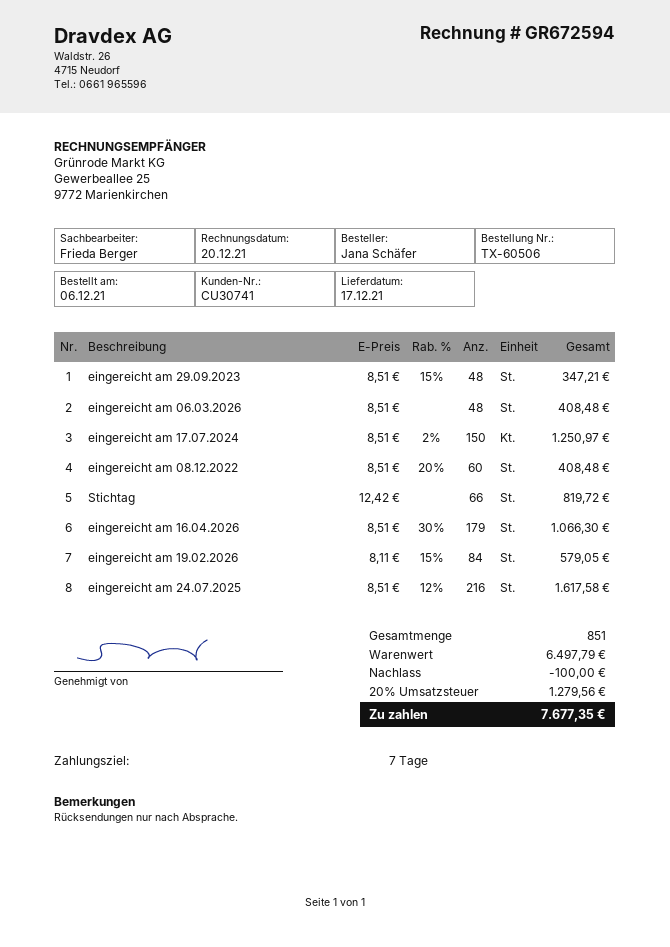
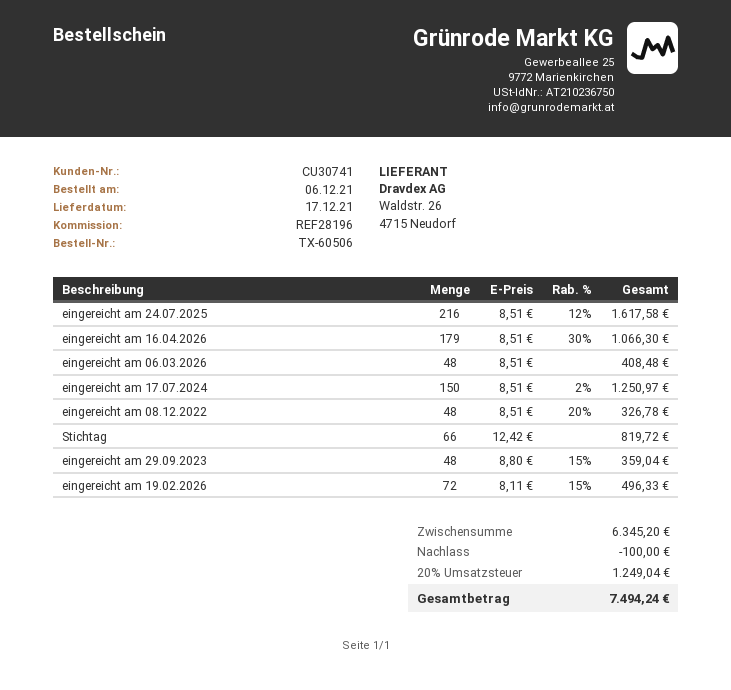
eingereicht am 29.09.2023: 48 x 8.51 - 15% = 347.21 -> 48 x 8.80 - 15% = 359.04
eingereicht am 08.12.2022: 60 x 8.51 - 20% = 408.48 -> 48 x 8.51 - 20% = 326.78
eingereicht am 19.02.2026: 84 x 8.11 - 15% = 579.05 -> 72 x 8.11 - 15% = 496.33
subtotal: 6497.79 -> 6345.20
tax: 20% = 1279.56 -> 20% = 1249.04
total: 7677.35 -> 7494.24

